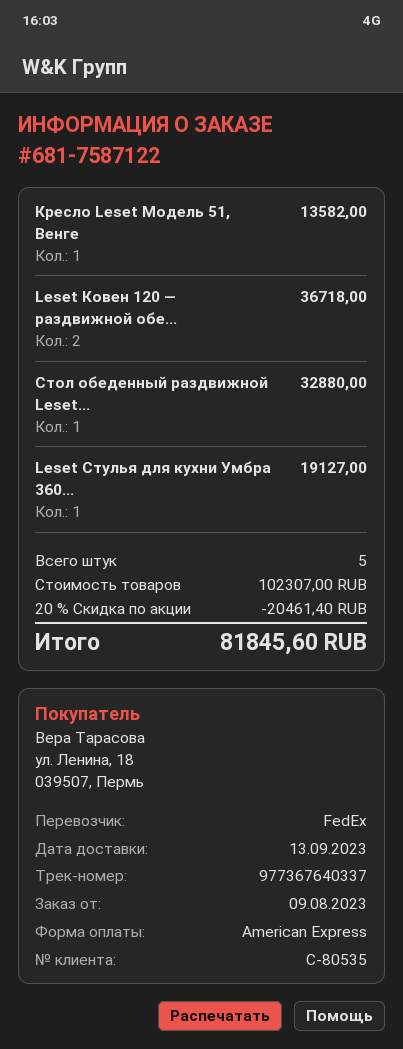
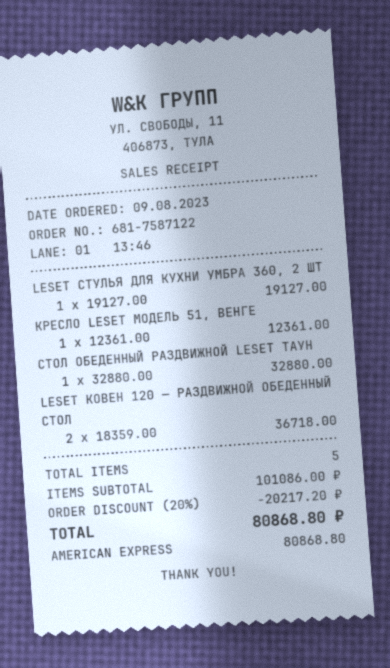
Кресло Leset Модель 51, Венге: 1 for 13582.00 -> 1 for 12361.00
subtotal: 102307.00 -> 101086.00
discount: 20% = 20461.40 -> 20% = 20217.20
total: 81845.60 -> 80868.80

